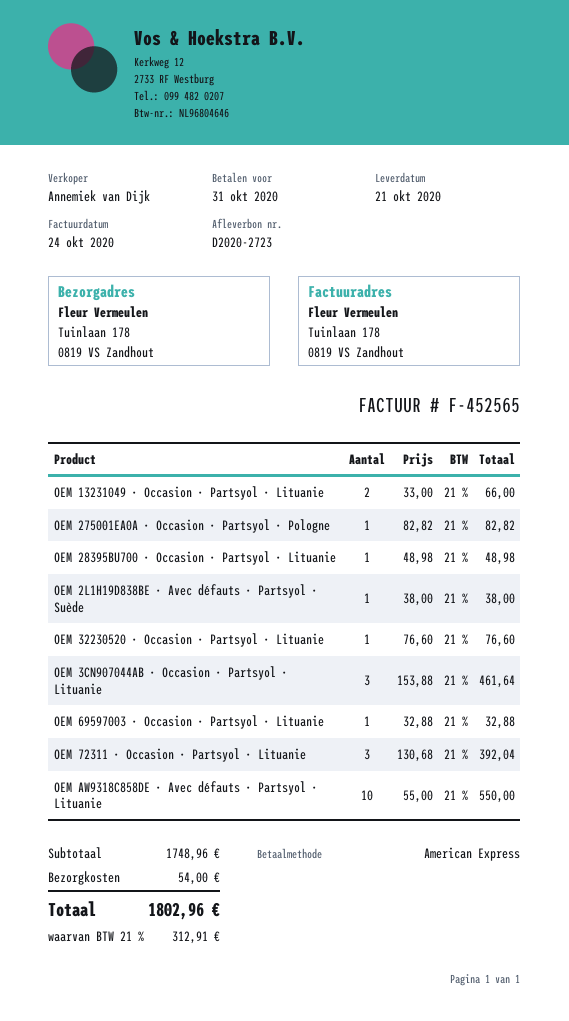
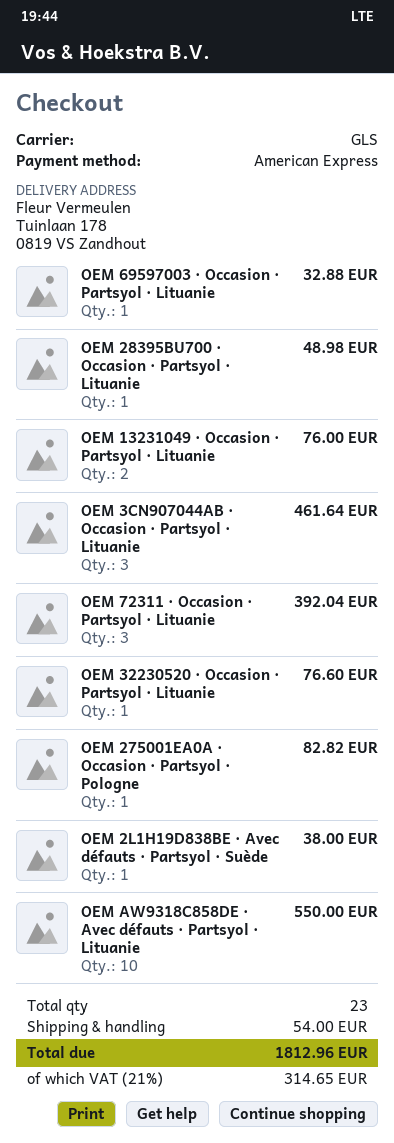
OEM 13231049 · Occasion · Partsyol · Lituanie: 2 for 66.00 -> 2 for 76.00
tax: 21% = 312.91 -> 21% = 314.65
total: 1802.96 -> 1812.96

